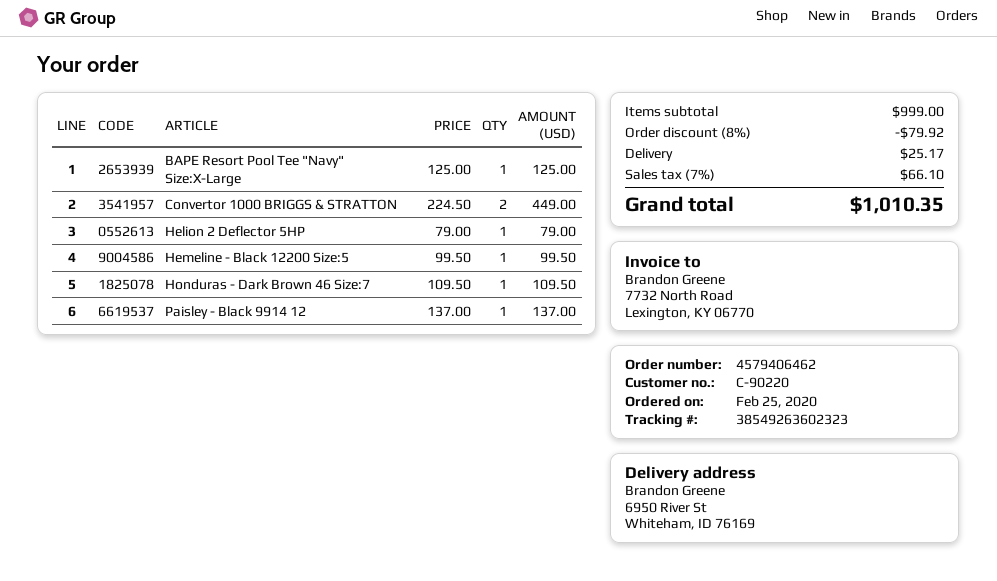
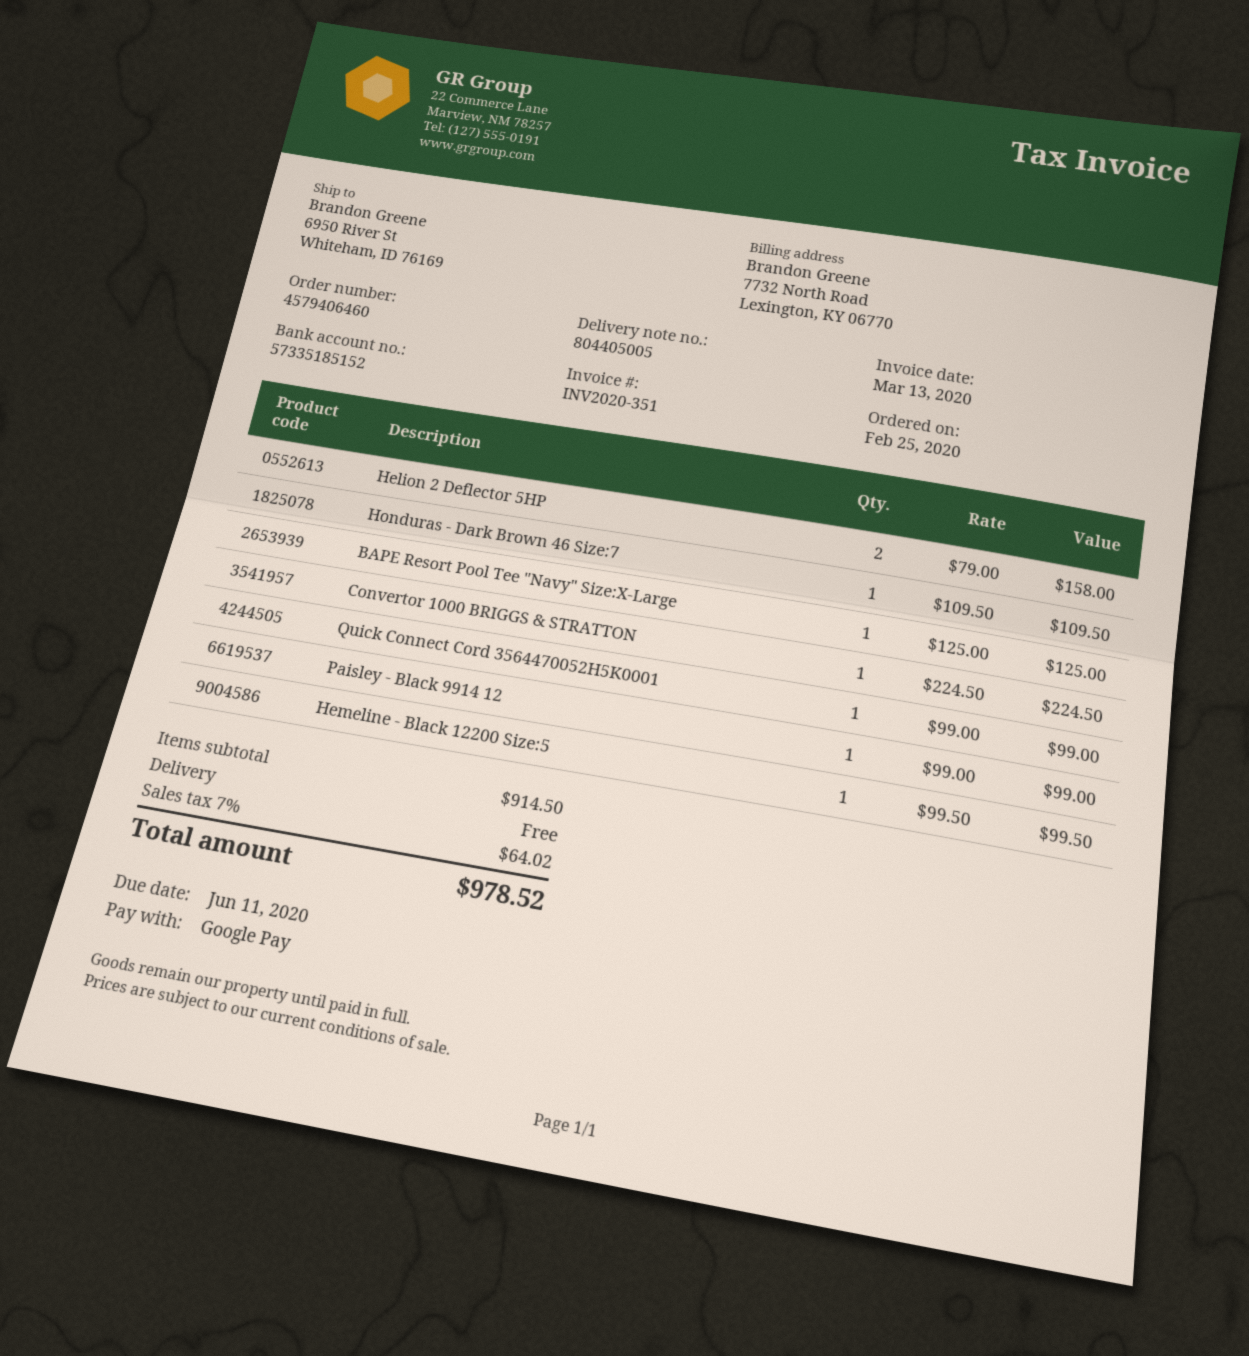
order number: 4579406462 -> 4579406460
Convertor 1000 BRIGGS & STRATTON: 2 x 224.50 = 449.00 -> 1 x 224.50 = 224.50
Helion 2 Deflector 5HP: 1 x 79.00 = 79.00 -> 2 x 79.00 = 158.00
Paisley - Black 9914 12: 1 x 137.00 = 137.00 -> 1 x 99.00 = 99.00
Quick Connect Cord 3564470052H5K0001: none -> 1 x 99.00 = 99.00
subtotal: 999.00 -> 914.50
discount: 8% = 79.92 -> none
shipping: 25.17 -> 0.00
tax: 7% = 66.10 -> 7% = 64.02
total: 1010.35 -> 978.52

